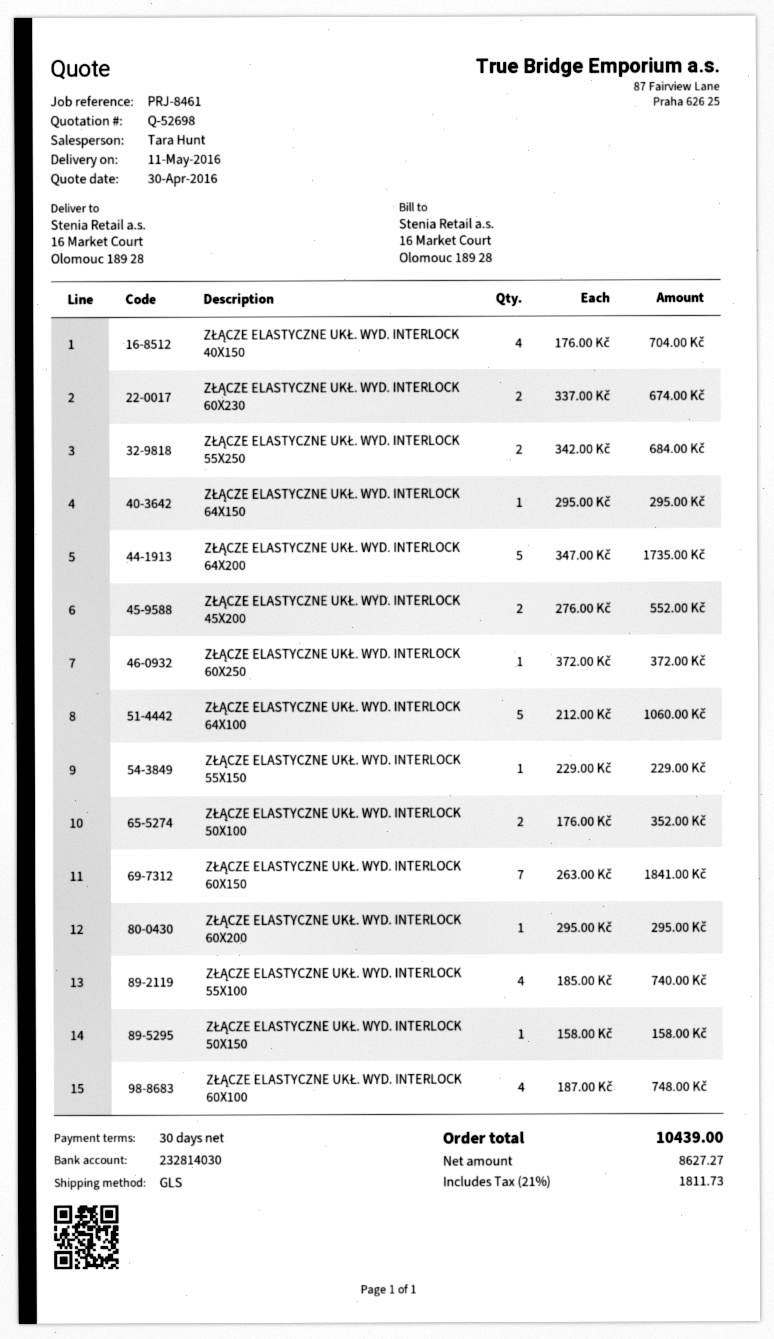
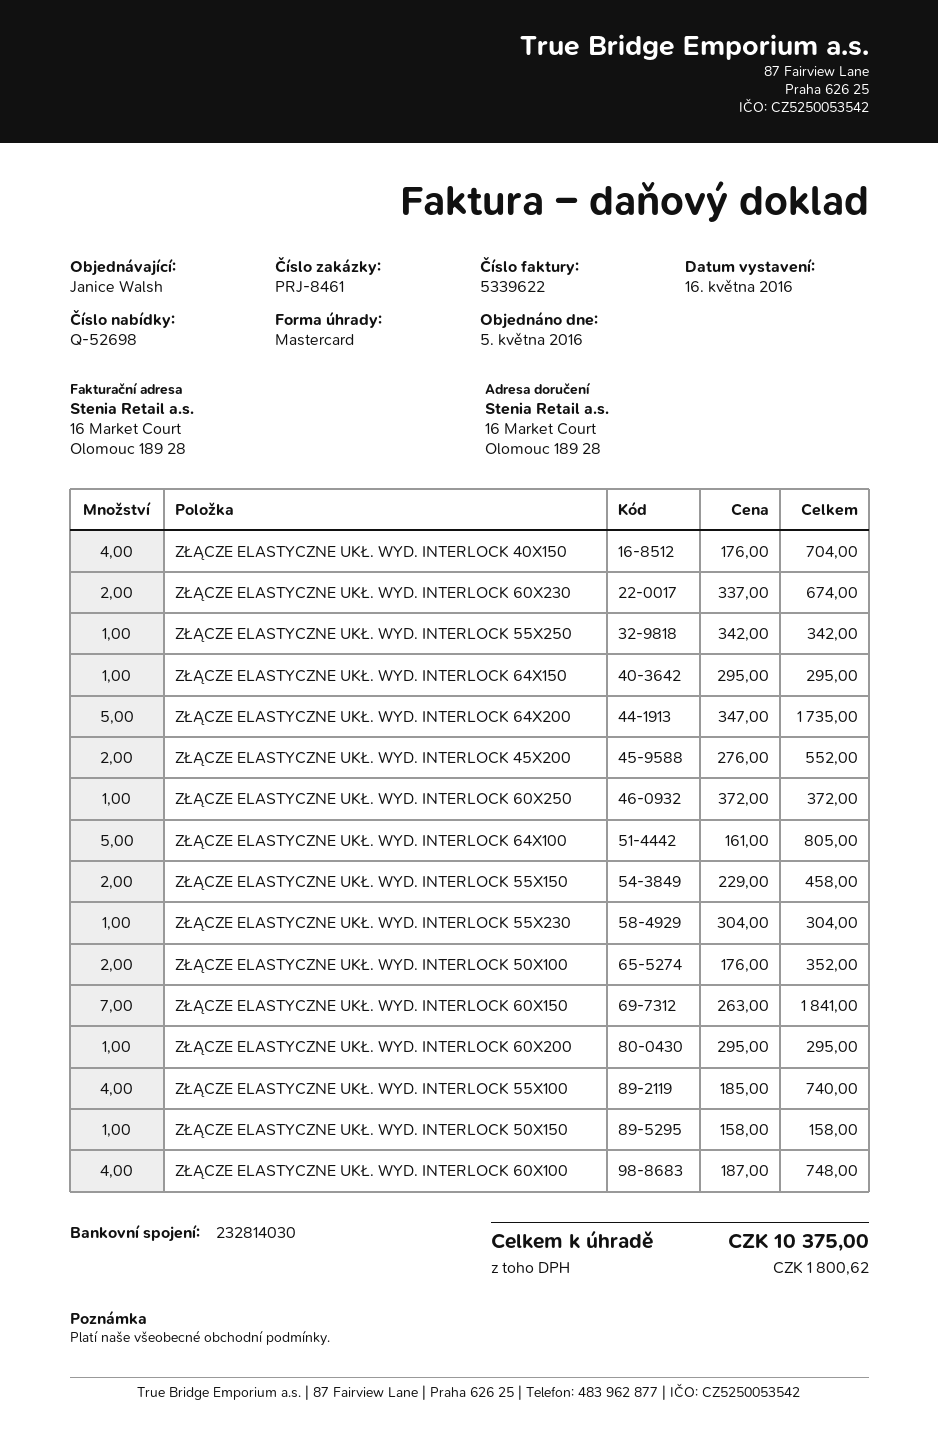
ZŁĄCZE ELASTYCZNE UKŁ. WYD. INTERLOCK 55X250: 2 x 342.00 = 684.00 -> 1 x 342.00 = 342.00
ZŁĄCZE ELASTYCZNE UKŁ. WYD. INTERLOCK 64X100: 5 x 212.00 = 1060.00 -> 5 x 161.00 = 805.00
ZŁĄCZE ELASTYCZNE UKŁ. WYD. INTERLOCK 55X150: 1 x 229.00 = 229.00 -> 2 x 229.00 = 458.00
ZŁĄCZE ELASTYCZNE UKŁ. WYD. INTERLOCK 55X230: none -> 1 x 304.00 = 304.00
tax: 1811.73 -> 1800.62
total: 10439.00 -> 10375.00

